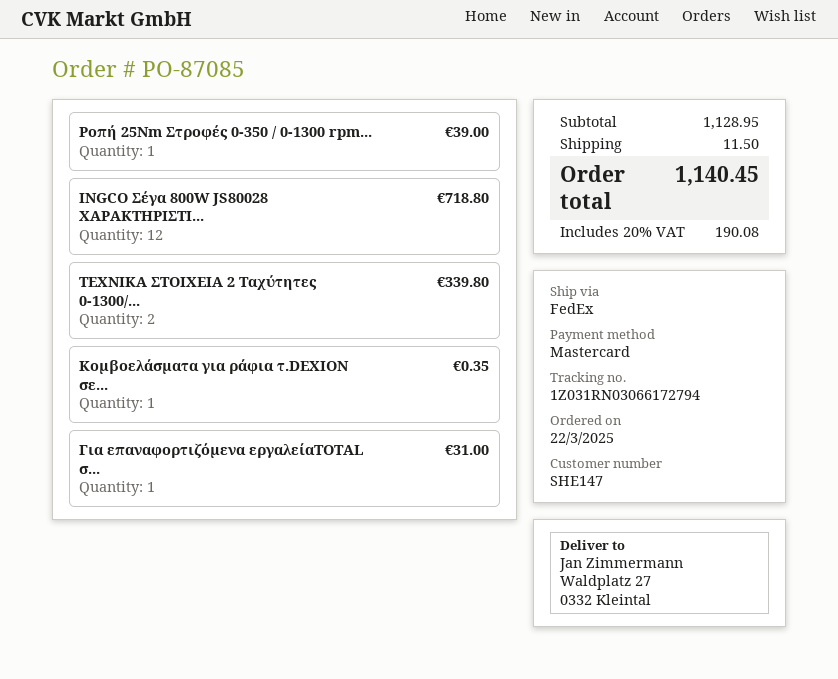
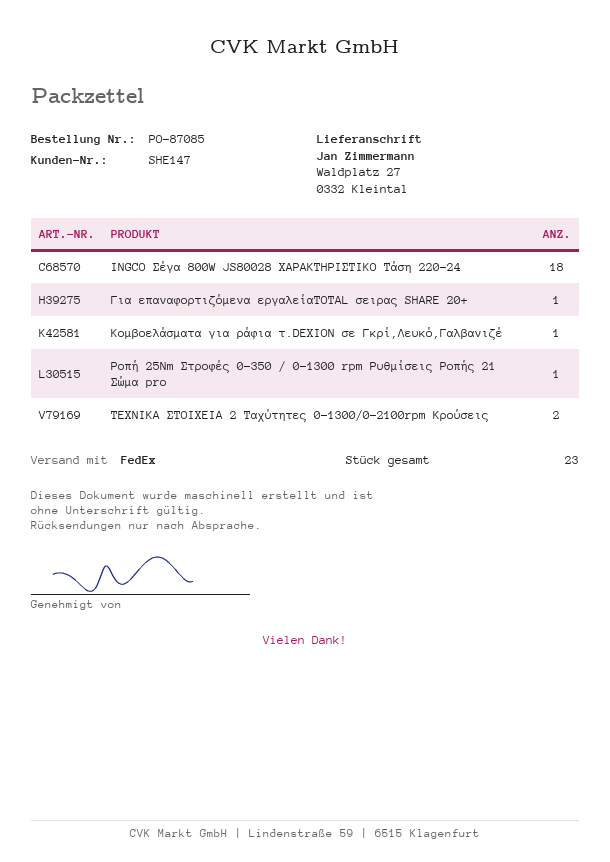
INGCO Σέγα 800W JS80028 ΧΑΡΑΚΤΗΡΙΣΤΙ...: 12 -> 18

